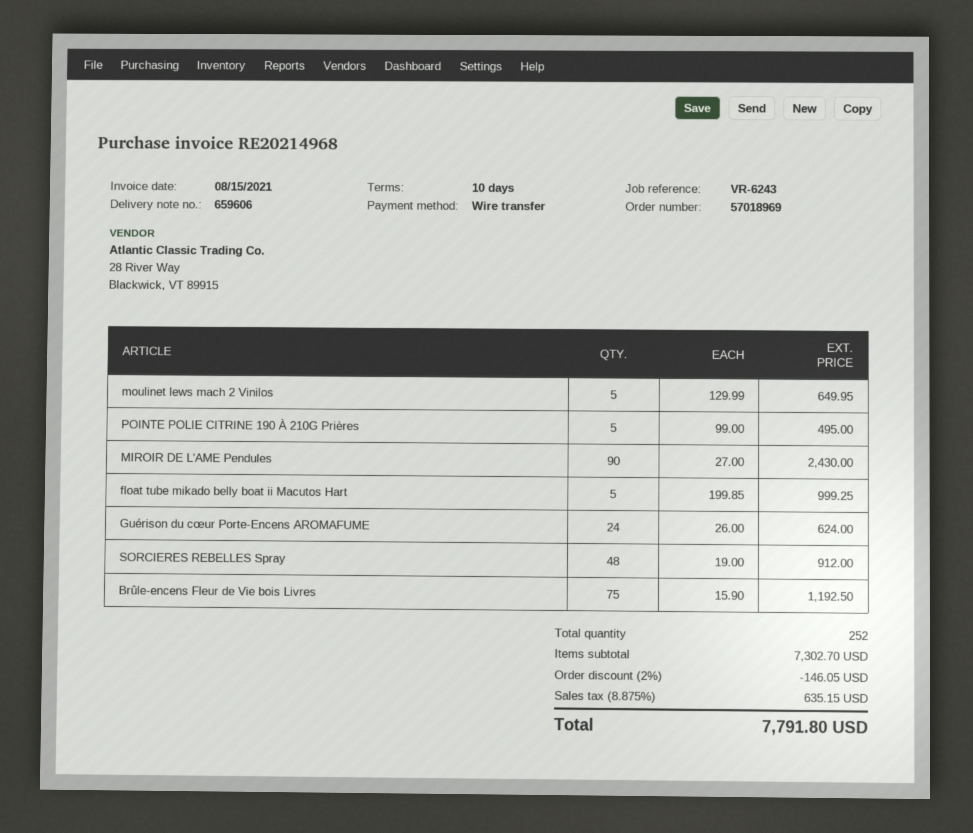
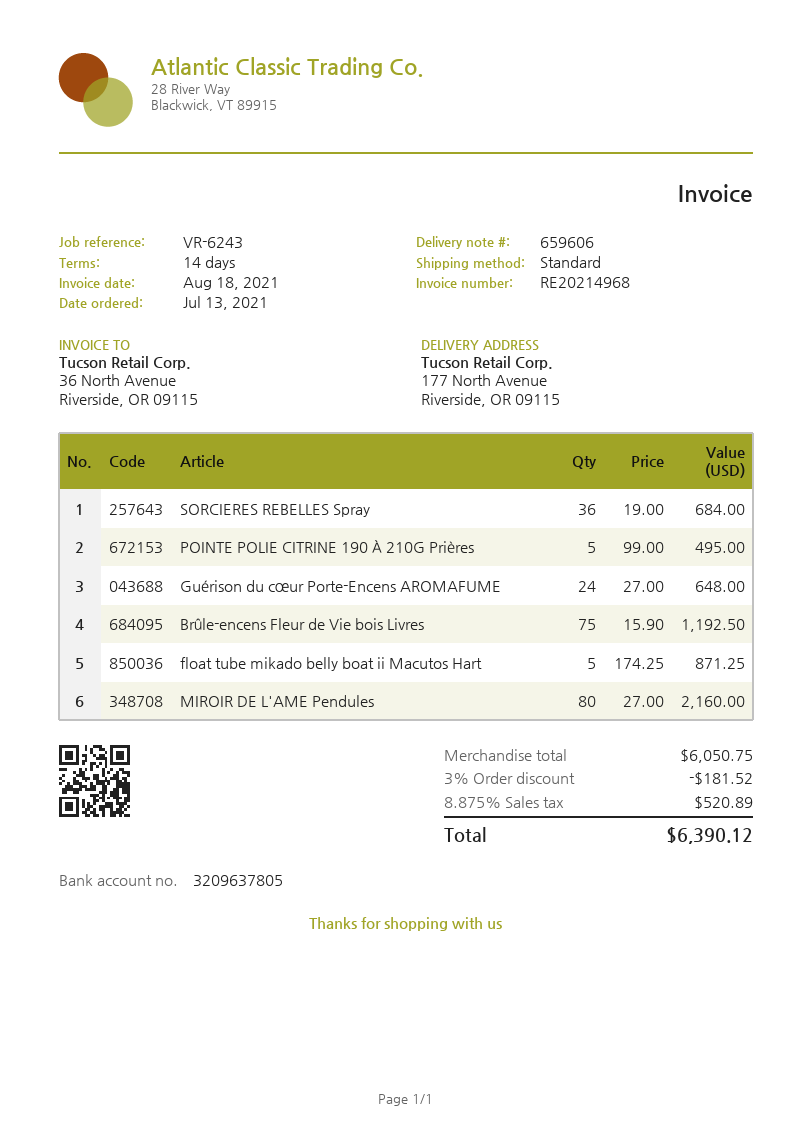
invoice date: 2021-08-15 -> 2021-08-18
payment terms: 10 days -> 14 days
moulinet lews mach 2 Vinilos: 5 x 129.99 = 649.95 -> none
MIROIR DE L'AME Pendules: 90 x 27.00 = 2430.00 -> 80 x 27.00 = 2160.00
float tube mikado belly boat ii Macutos Hart: 5 x 199.85 = 999.25 -> 5 x 174.25 = 871.25
Guérison du cœur Porte-Encens AROMAFUME: 24 x 26.00 = 624.00 -> 24 x 27.00 = 648.00
SORCIERES REBELLES Spray: 48 x 19.00 = 912.00 -> 36 x 19.00 = 684.00
subtotal: 7302.70 -> 6050.75
discount: 2% = 146.05 -> 3% = 181.52
tax: 8.875% = 635.15 -> 8.875% = 520.89
total: 7791.80 -> 6390.12

